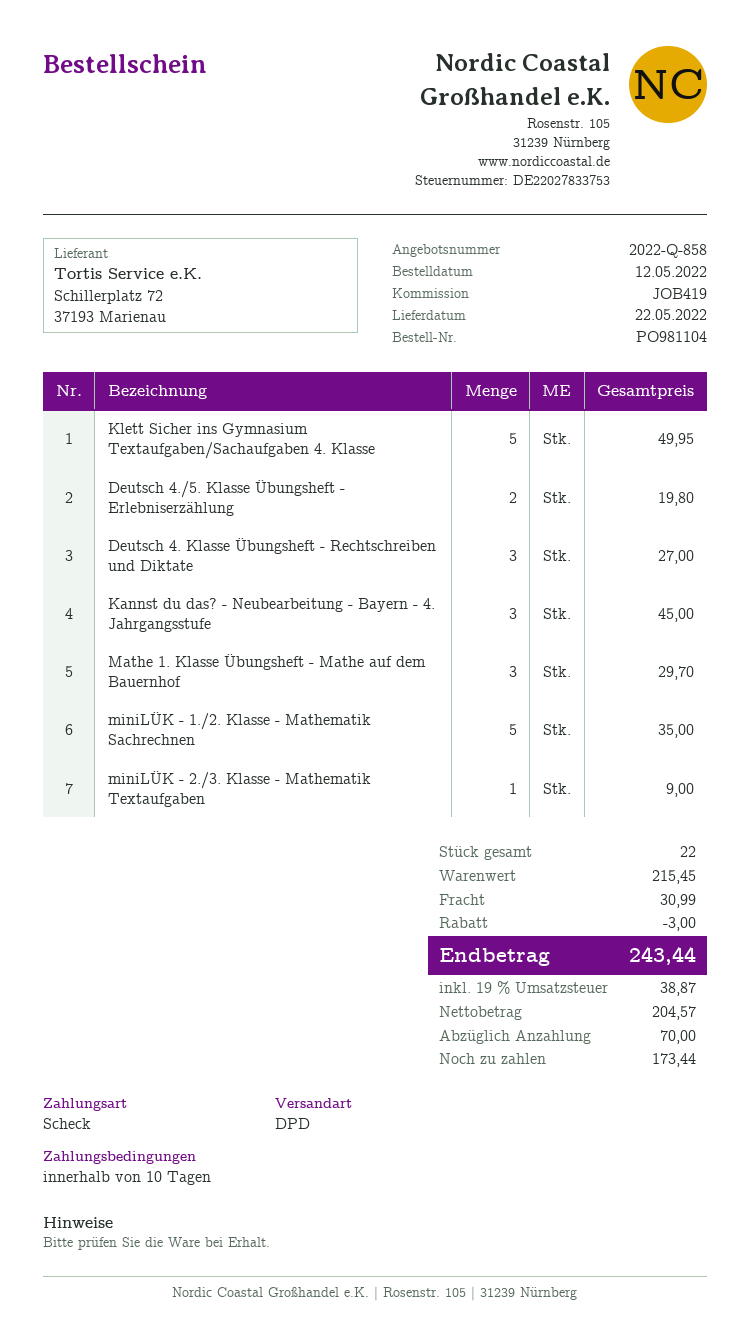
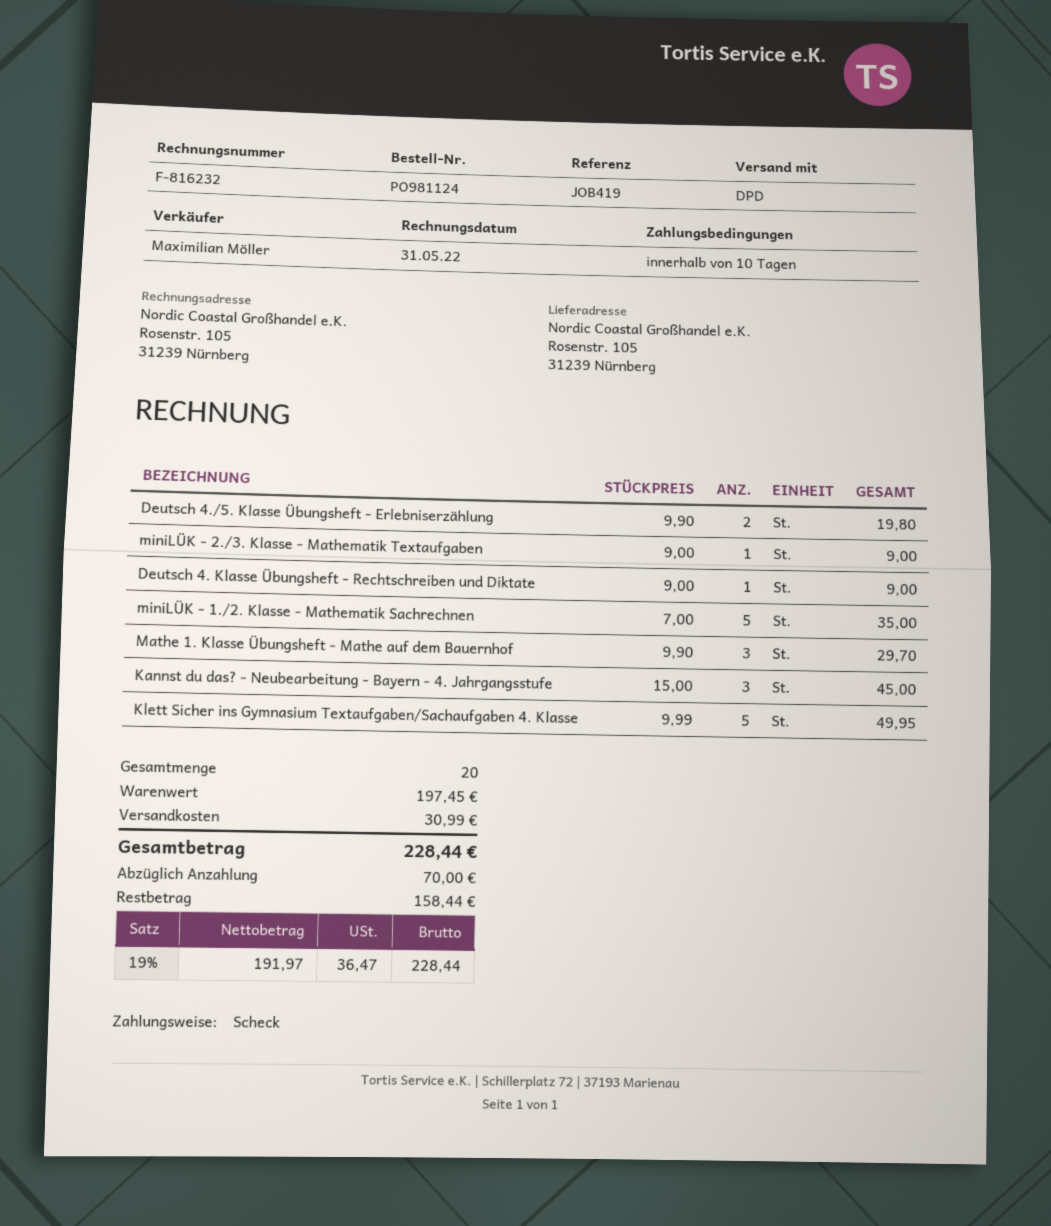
order number: PO981104 -> PO981124
Deutsch 4. Klasse Übungsheft - Rechtschreiben und Diktate: 3 for 27.00 -> 1 for 9.00
total quantity: 22 -> 20
subtotal: 215.45 -> 197.45
discount: 3.00 -> none
net: 204.57 -> 191.97
tax: 19% = 38.87 -> 19% = 36.47
total: 243.44 -> 228.44
balance: 173.44 -> 158.44

